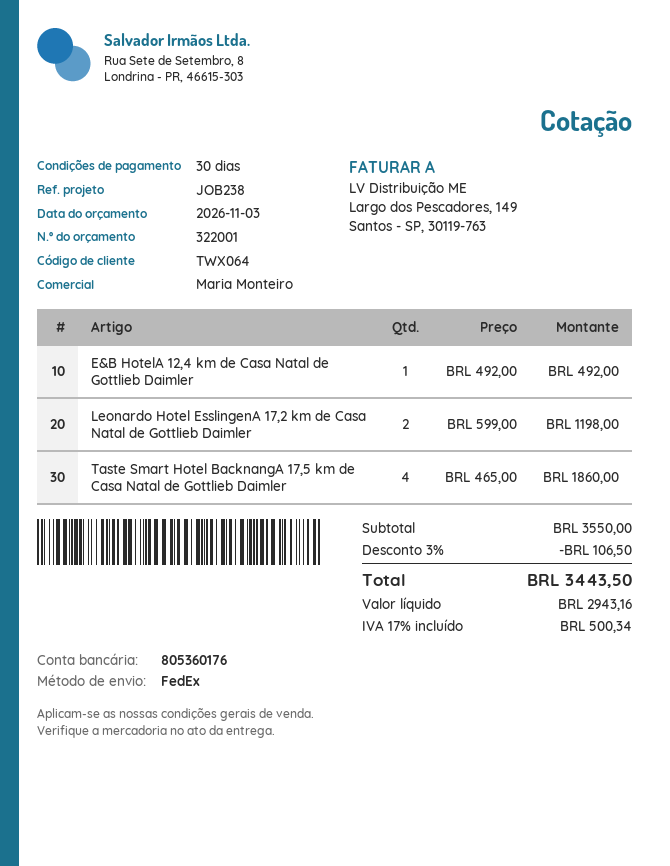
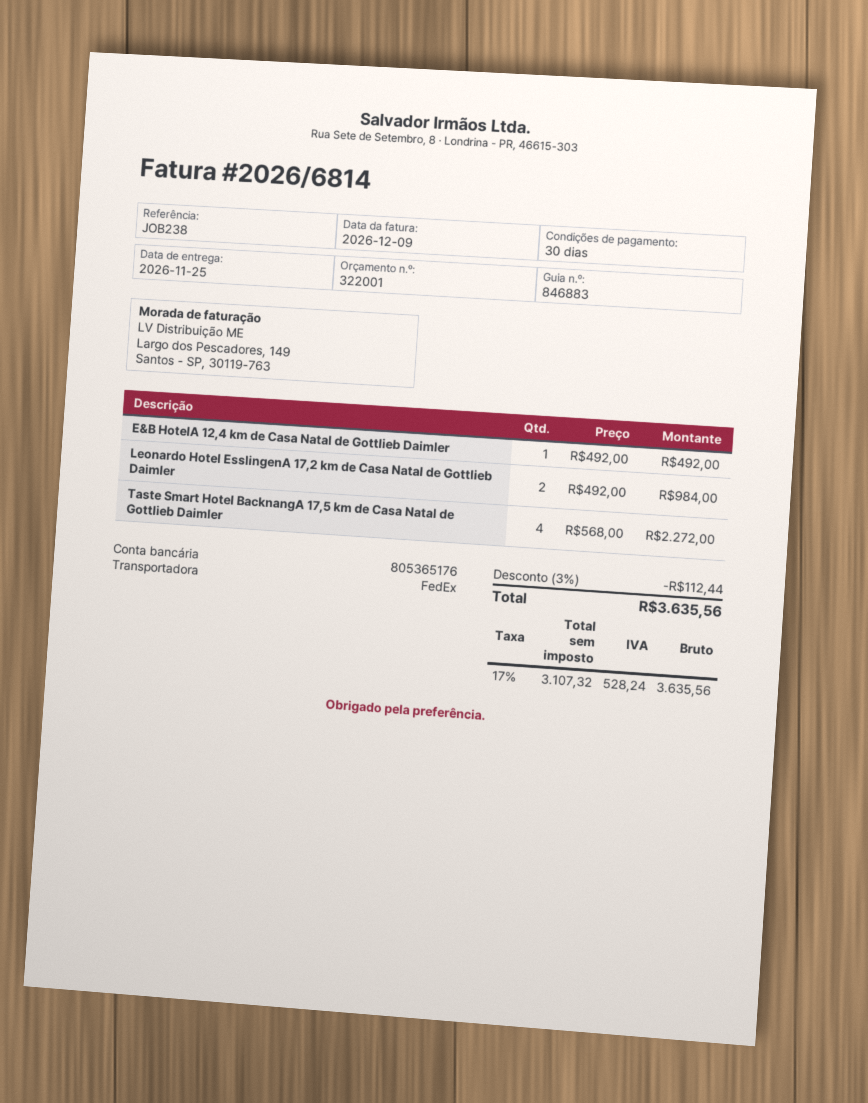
bank account: 805360176 -> 805365176
Leonardo Hotel EsslingenA 17,2 km de Casa Natal de Gottlieb Daimler: 2 x 599.00 = 1198.00 -> 2 x 492.00 = 984.00
Taste Smart Hotel BacknangA 17,5 km de Casa Natal de Gottlieb Daimler: 4 x 465.00 = 1860.00 -> 4 x 568.00 = 2272.00
discount: 3% = 106.50 -> 3% = 112.44
net: 2943.16 -> 3107.32
tax: 17% = 500.34 -> 17% = 528.24
total: 3443.50 -> 3635.56

